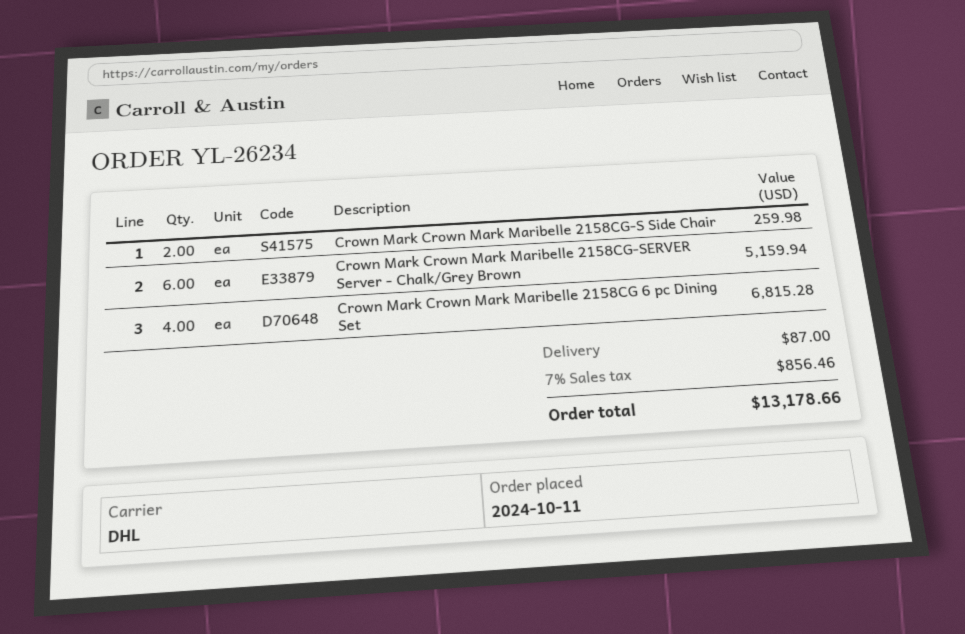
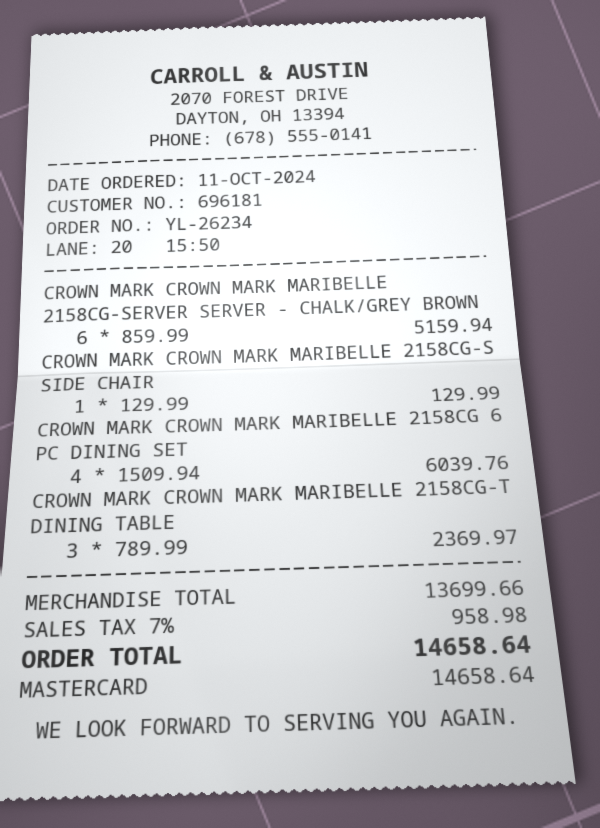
Crown Mark Crown Mark Maribelle 2158CG-S Side Chair: 2 for 259.98 -> 1 for 129.99
Crown Mark Crown Mark Maribelle 2158CG 6 pc Dining Set: 4 for 6815.28 -> 4 for 6039.76
CROWN MARK CROWN MARK MARIBELLE 2158CG-T DINING TABLE: none -> 3 for 2369.97
shipping: 87.00 -> none
tax: 7% = 856.46 -> 7% = 958.98
total: 13178.66 -> 14658.64

